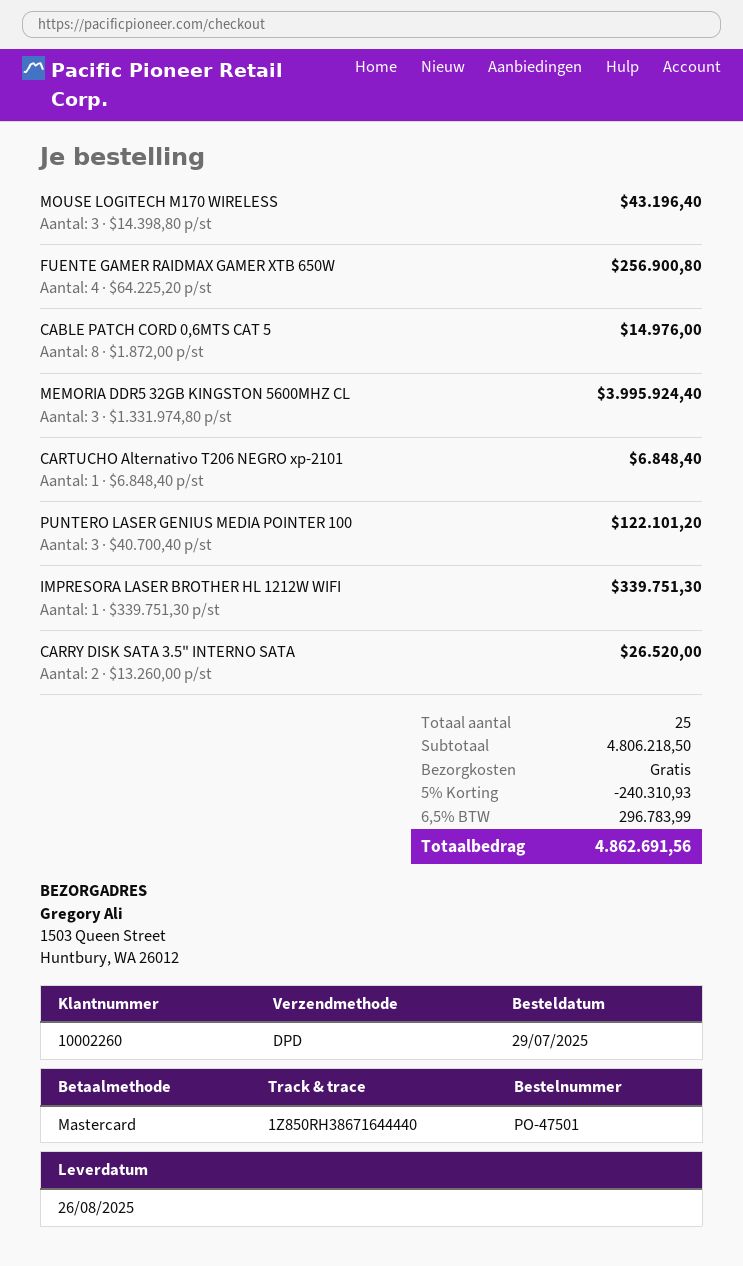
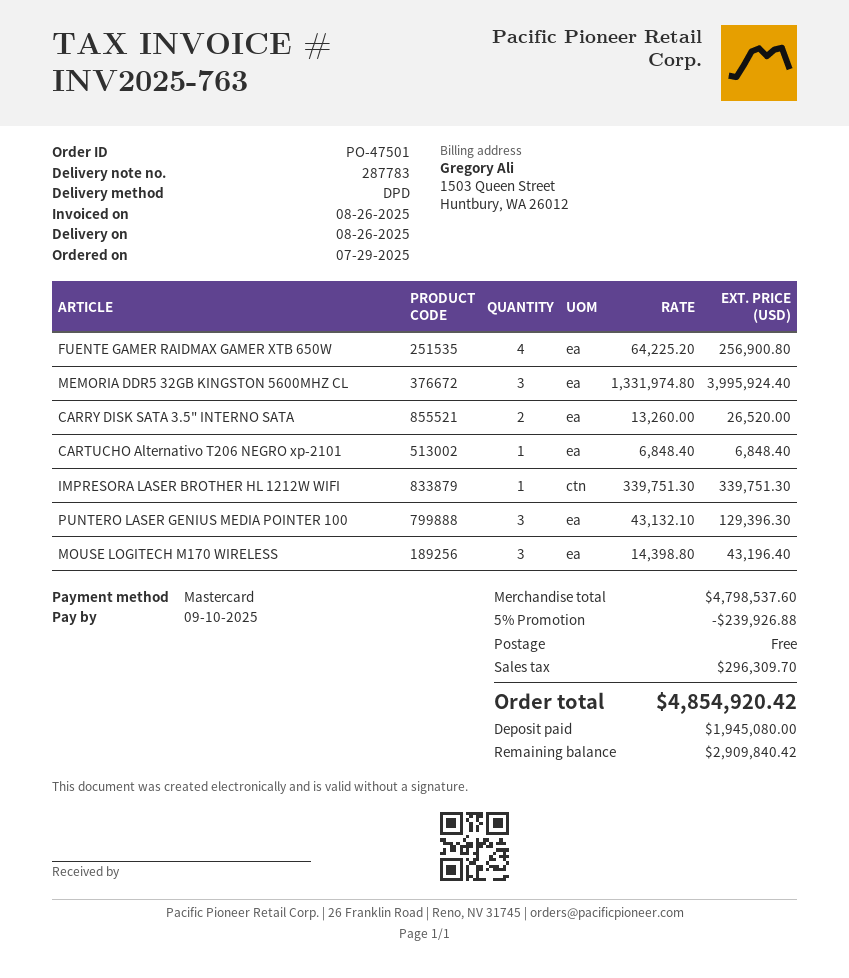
CABLE PATCH CORD 0,6MTS CAT 5: 8 x 1872.00 = 14976.00 -> none
PUNTERO LASER GENIUS MEDIA POINTER 100: 3 x 40700.40 = 122101.20 -> 3 x 43132.10 = 129396.30
subtotal: 4806218.50 -> 4798537.60
discount: 5% = 240310.93 -> 5% = 239926.88
tax: 296783.99 -> 296309.70
total: 4862691.56 -> 4854920.42

